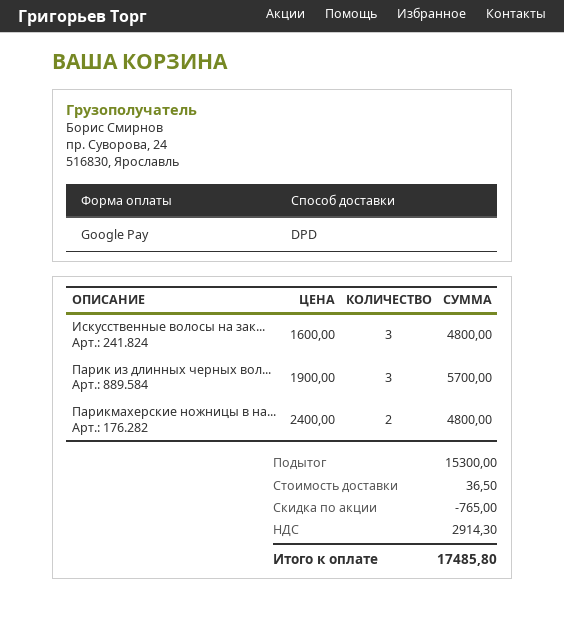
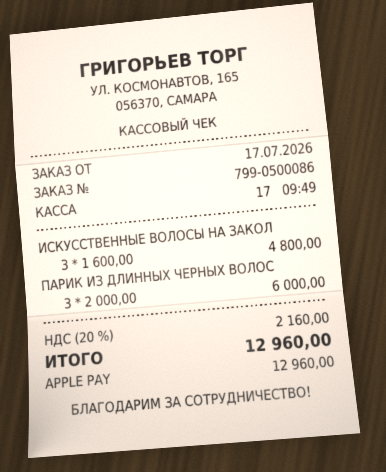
payment method: Google Pay -> Apple Pay
Парик из длинных черных вол...: 3 x 1900.00 = 5700.00 -> 3 x 2000.00 = 6000.00
Парикмахерские ножницы в на...: 2 x 2400.00 = 4800.00 -> none
discount: 765.00 -> none
shipping: 36.50 -> none
tax: 2914.30 -> 2160.00
total: 17485.80 -> 12960.00

